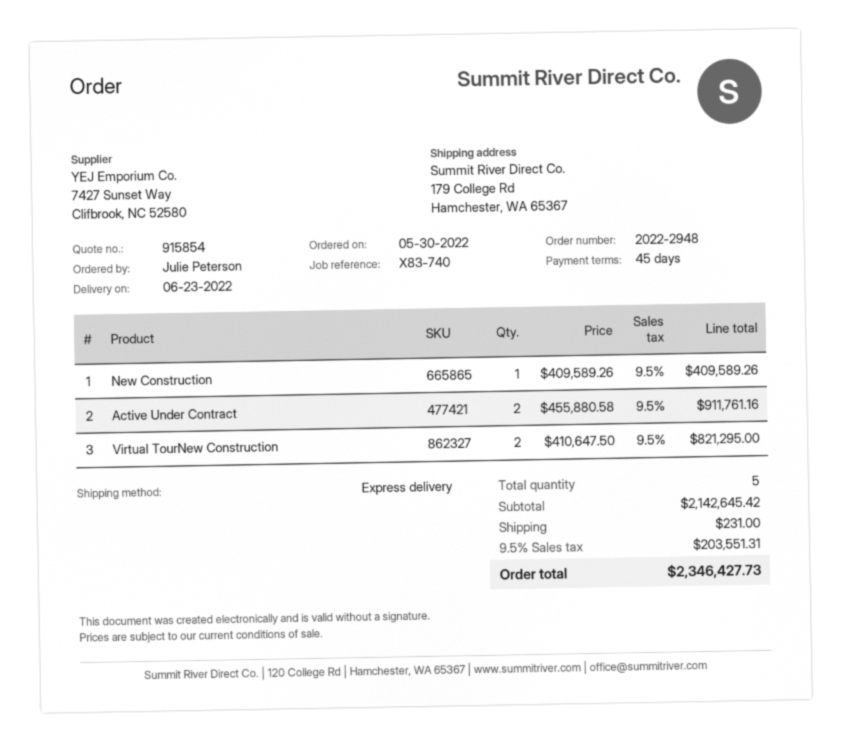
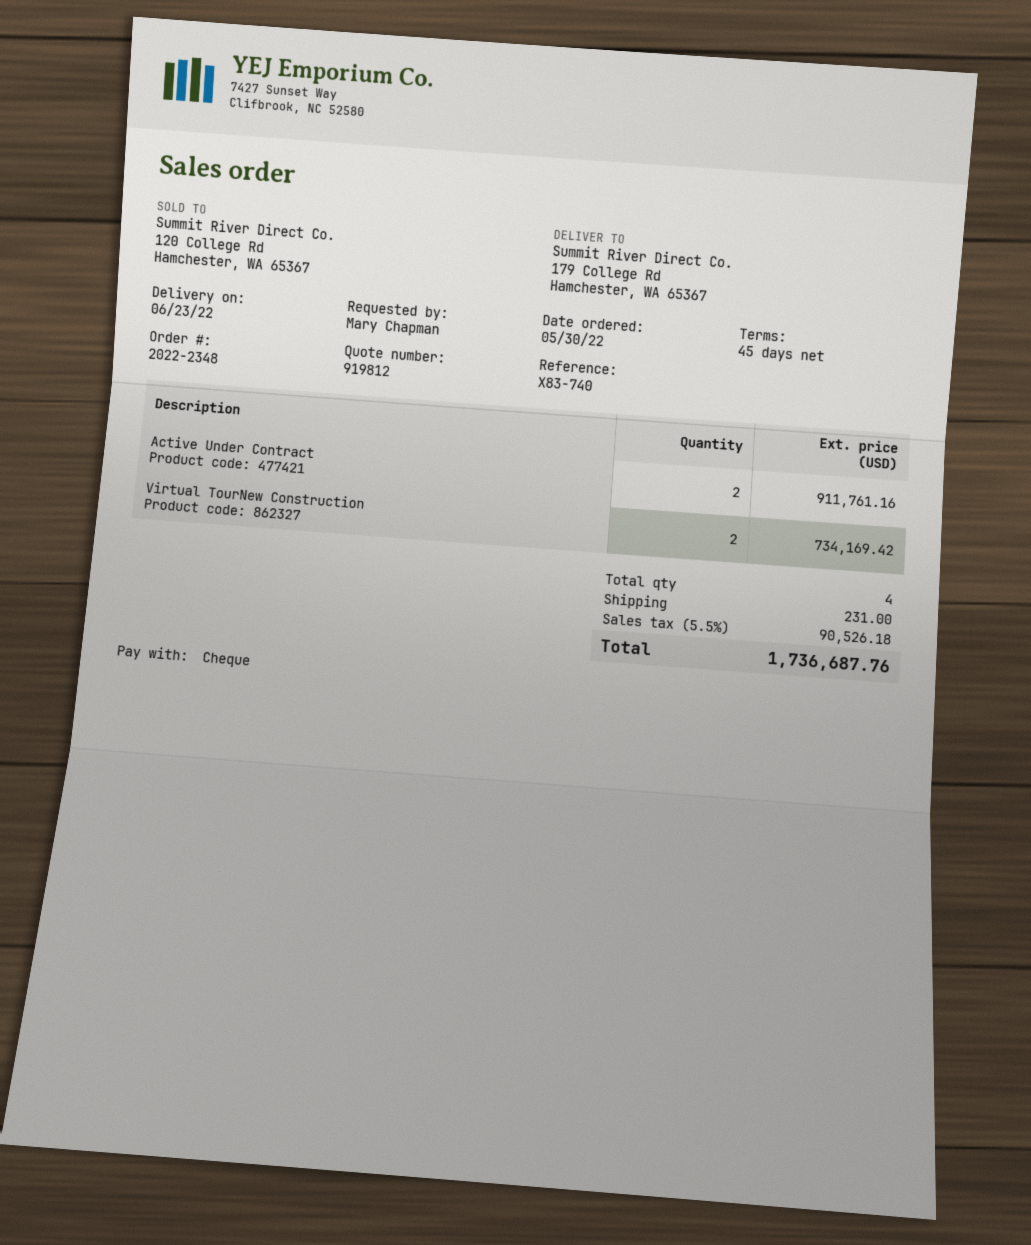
quote number: 915854 -> 919812
order number: 2022-2948 -> 2022-2348
ordered by: Julie Peterson -> Mary Chapman
New Construction: 1 for 409589.26 -> none
Virtual TourNew Construction: 2 for 821295.00 -> 2 for 734169.42
total quantity: 5 -> 4
tax: 9.5% = 203551.31 -> 5.5% = 90526.18
total: 2346427.73 -> 1736687.76

